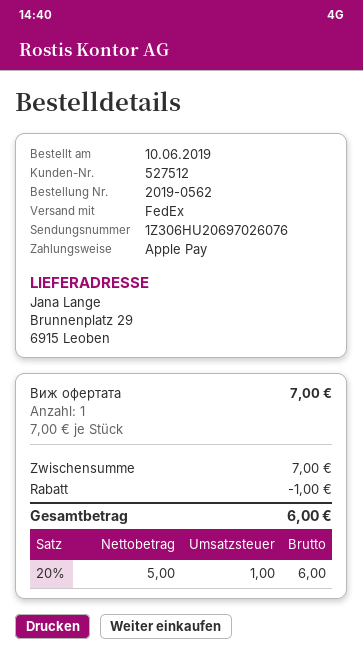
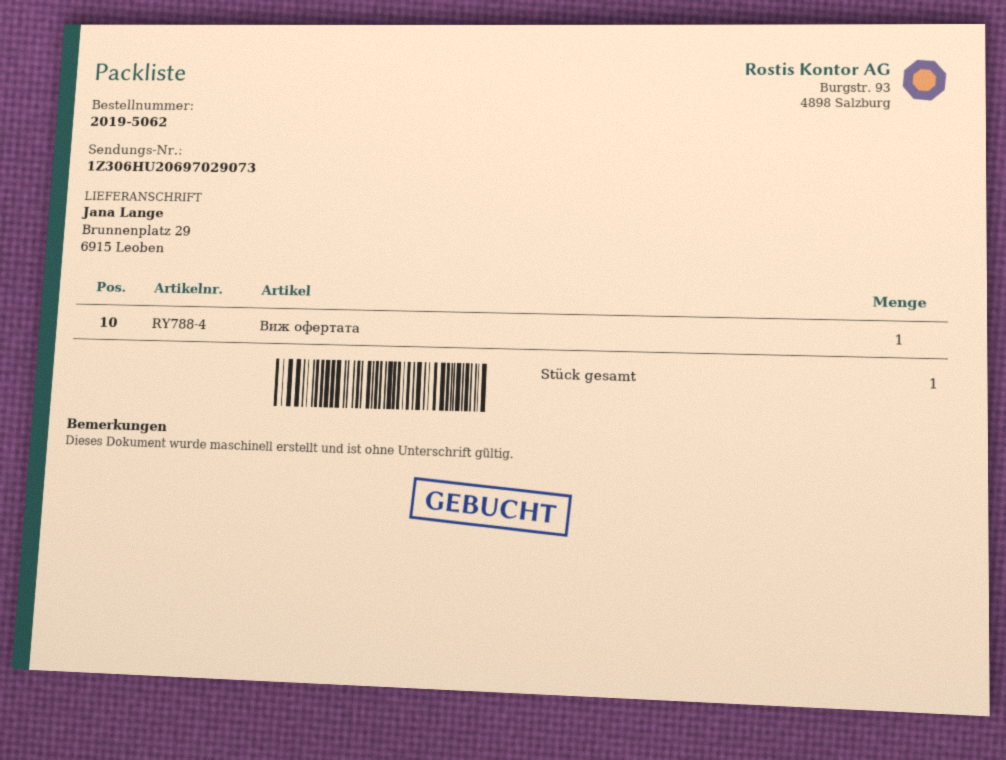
order number: 2019-0562 -> 2019-5062
tracking number: 1Z306HU20697026076 -> 1Z306HU20697029073

